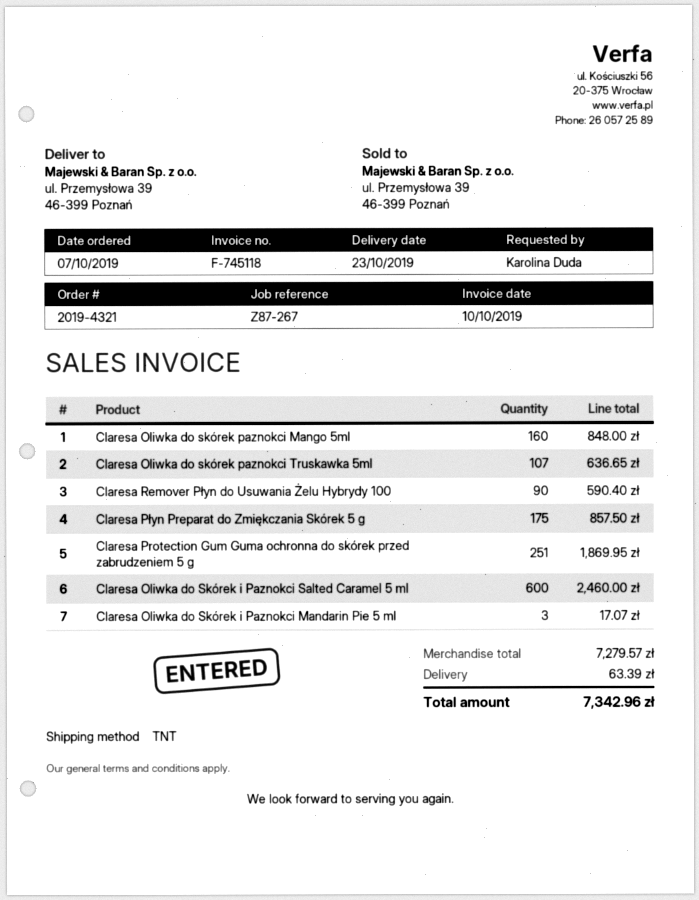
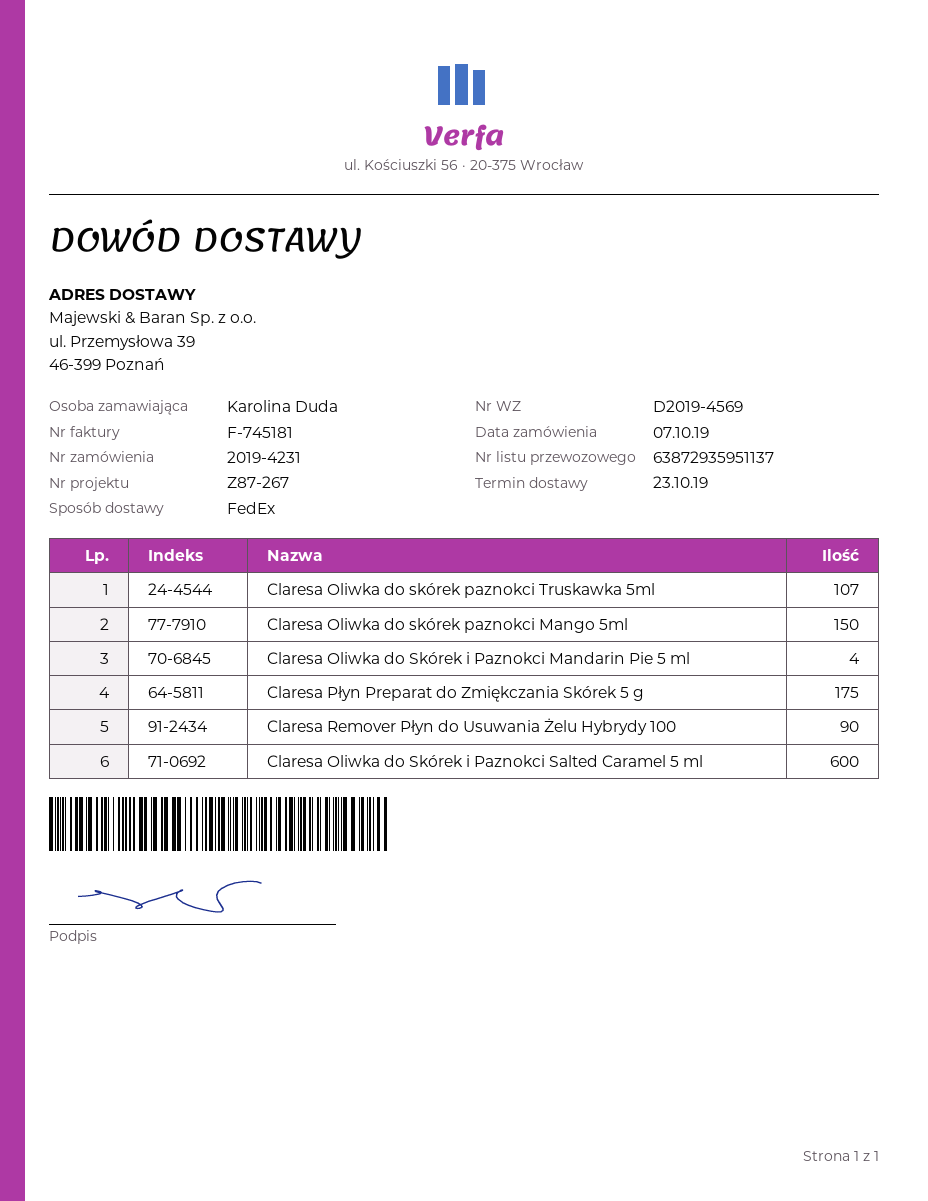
order number: 2019-4321 -> 2019-4231
invoice number: F-745118 -> F-745181
shipping method: TNT -> FedEx
Claresa Oliwka do skórek paznokci Mango 5ml: 160 -> 150
Claresa Protection Gum Guma ochronna do skórek przed zabrudzeniem 5 g: 251 -> none
Claresa Oliwka do Skórek i Paznokci Mandarin Pie 5 ml: 3 -> 4

